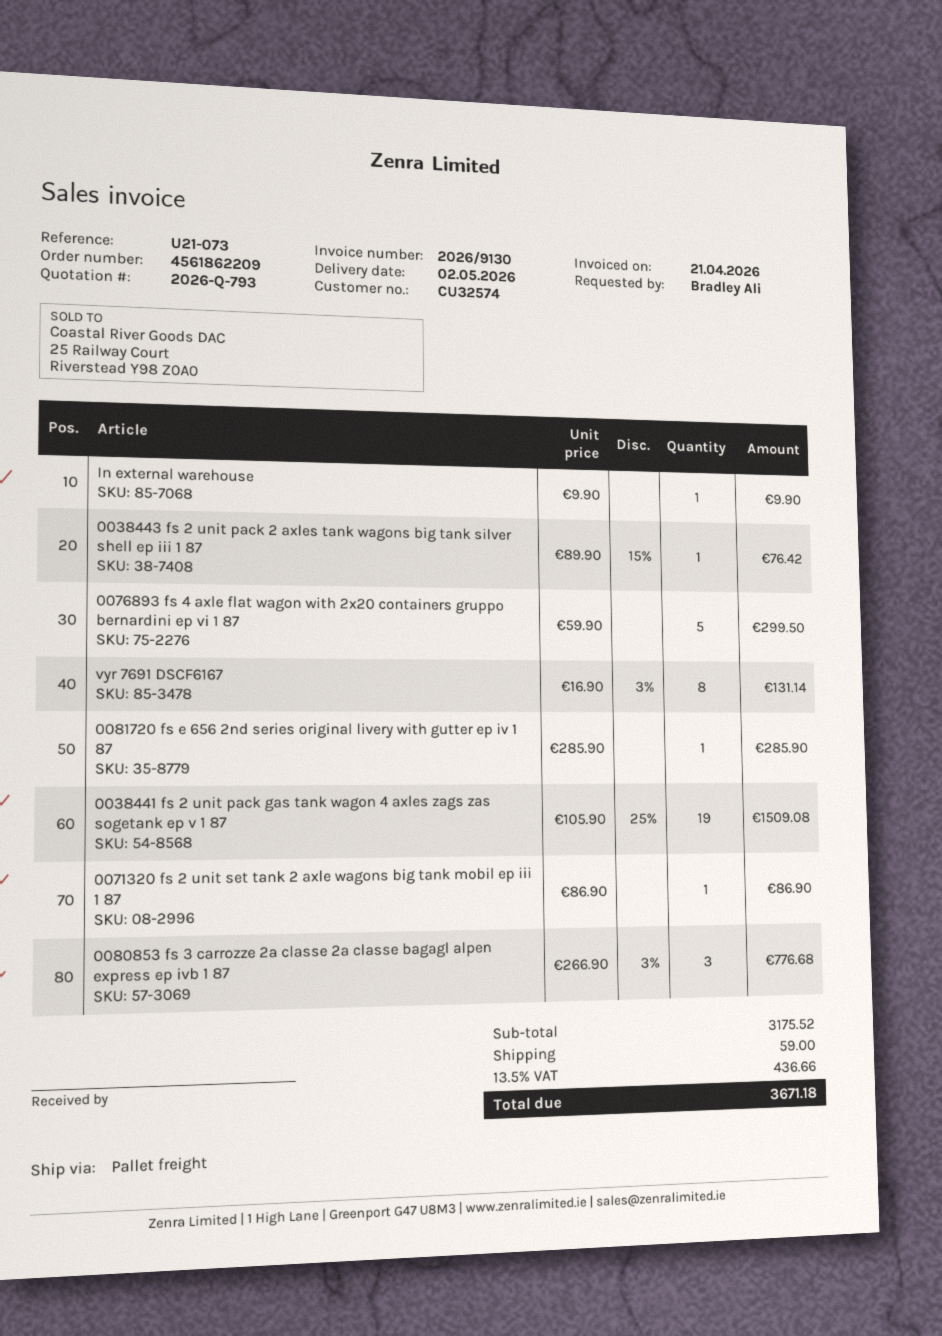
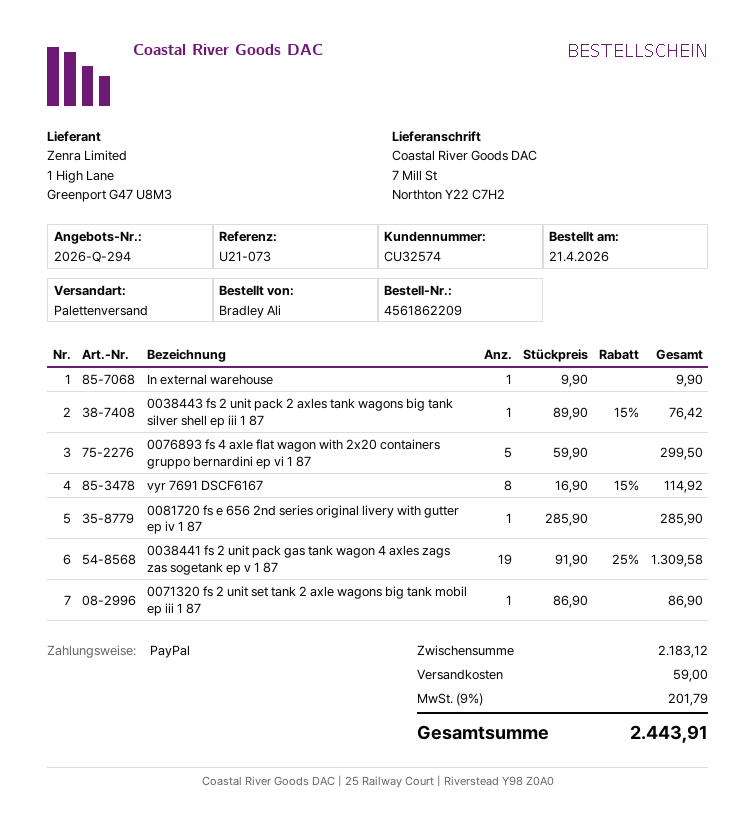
quote number: 2026-Q-793 -> 2026-Q-294
vyr 7691 DSCF6167: 8 x 16.90 - 3% = 131.14 -> 8 x 16.90 - 15% = 114.92
0038441 fs 2 unit pack gas tank wagon 4 axles zags zas sogetank ep v 1 87: 19 x 105.90 - 25% = 1509.08 -> 19 x 91.90 - 25% = 1309.58
0080853 fs 3 carrozze 2a classe 2a classe bagagl alpen express ep ivb 1 87: 3 x 266.90 - 3% = 776.68 -> none
subtotal: 3175.52 -> 2183.12
tax: 13.5% = 436.66 -> 9% = 201.79
total: 3671.18 -> 2443.91

